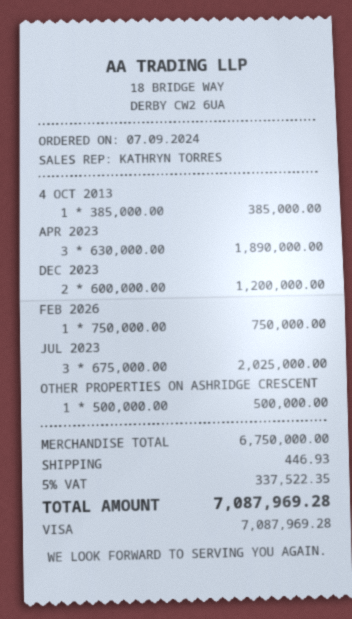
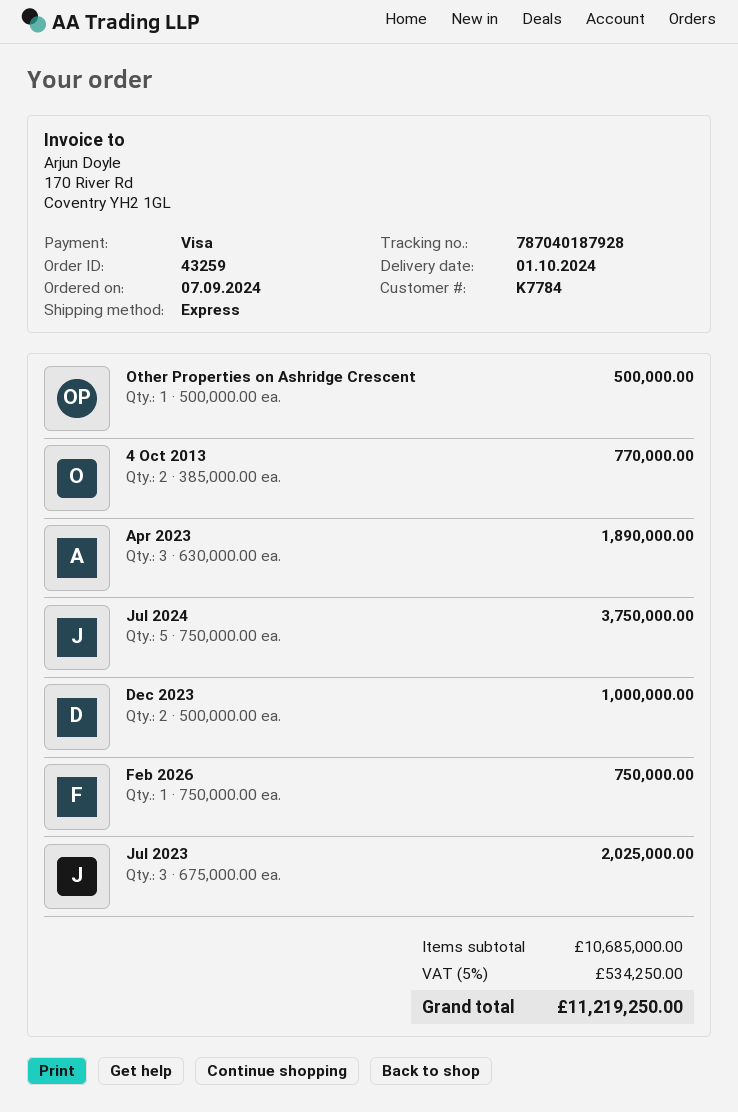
4 OCT 2013: 1 x 385000.00 = 385000.00 -> 2 x 385000.00 = 770000.00
DEC 2023: 2 x 600000.00 = 1200000.00 -> 2 x 500000.00 = 1000000.00
Jul 2024: none -> 5 x 750000.00 = 3750000.00
subtotal: 6750000.00 -> 10685000.00
shipping: 446.93 -> none
tax: 5% = 337522.35 -> 5% = 534250.00
total: 7087969.28 -> 11219250.00

